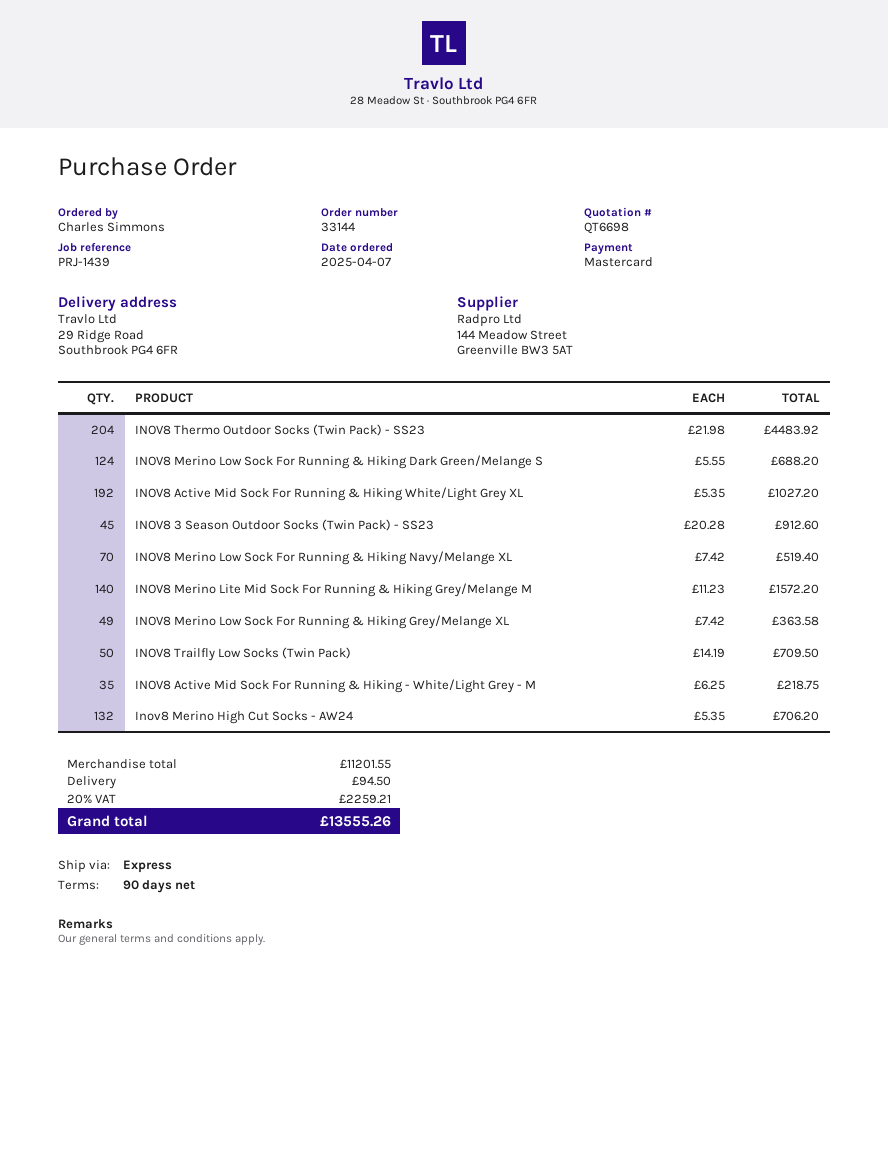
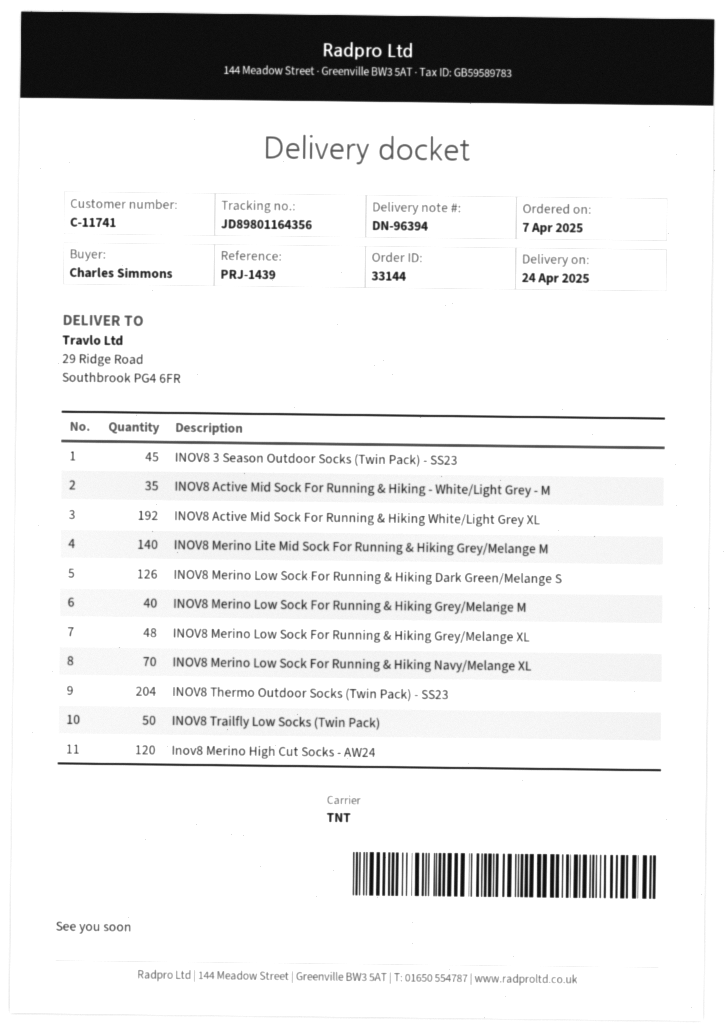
shipping method: express -> TNT
INOV8 Merino Low Sock For Running & Hiking Dark Green/Melange S: 124 -> 126
INOV8 Merino Low Sock For Running & Hiking Grey/Melange XL: 49 -> 48
Inov8 Merino High Cut Socks - AW24: 132 -> 120
INOV8 Merino Low Sock For Running & Hiking Grey/Melange M: none -> 40

